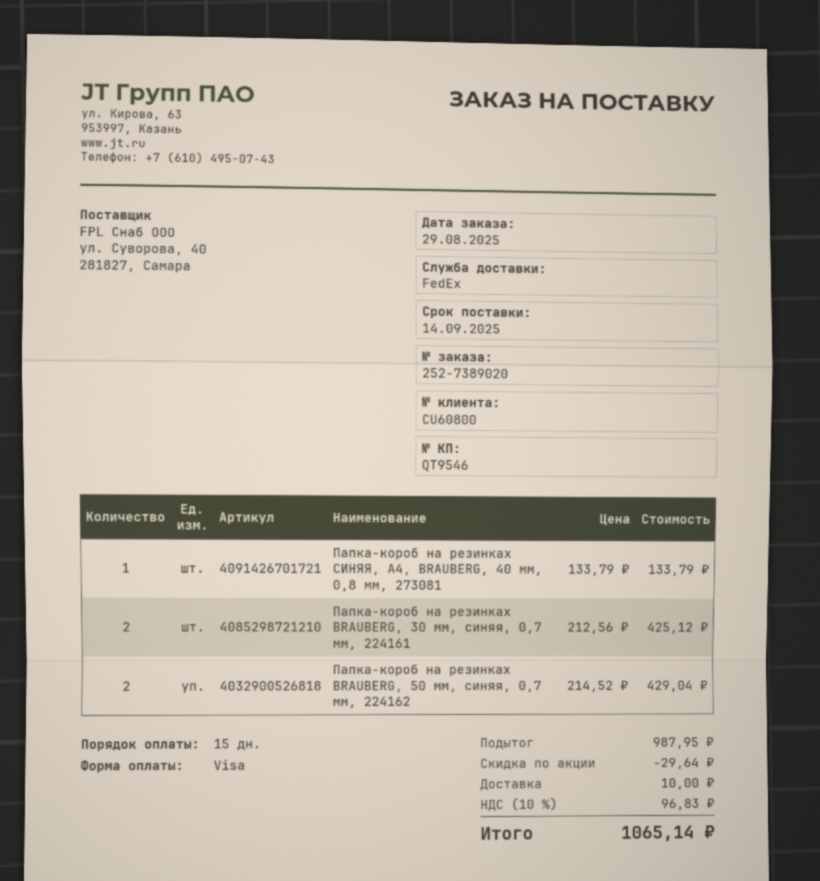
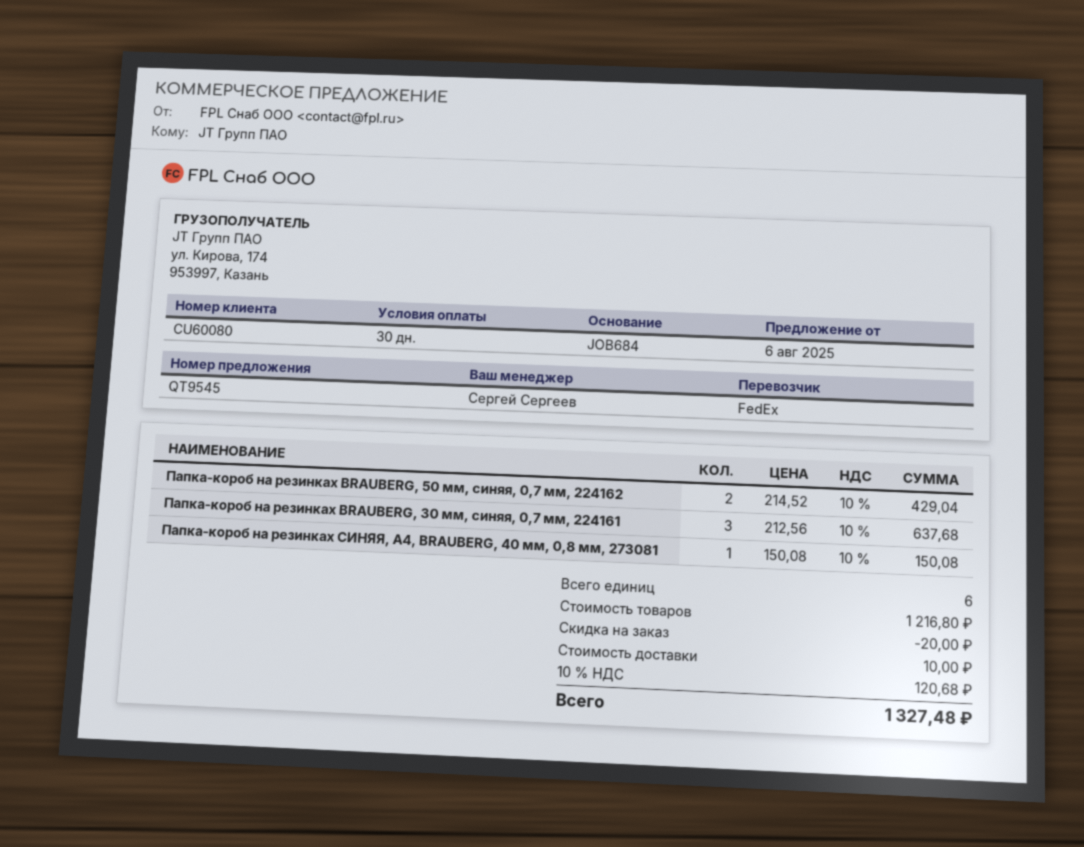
quote number: QT9546 -> QT9545
payment terms: 15 days -> 30 days
customer number: CU60800 -> CU60080
Папка-короб на резинках СИНЯЯ, А4, BRAUBERG, 40 мм, 0,8 мм, 273081: 1 x 133.79 = 133.79 -> 1 x 150.08 = 150.08
Папка-короб на резинках BRAUBERG, 30 мм, синяя, 0,7 мм, 224161: 2 x 212.56 = 425.12 -> 3 x 212.56 = 637.68
subtotal: 987.95 -> 1216.80
discount: 29.64 -> 20.00
tax: 10% = 96.83 -> 10% = 120.68
total: 1065.14 -> 1327.48

